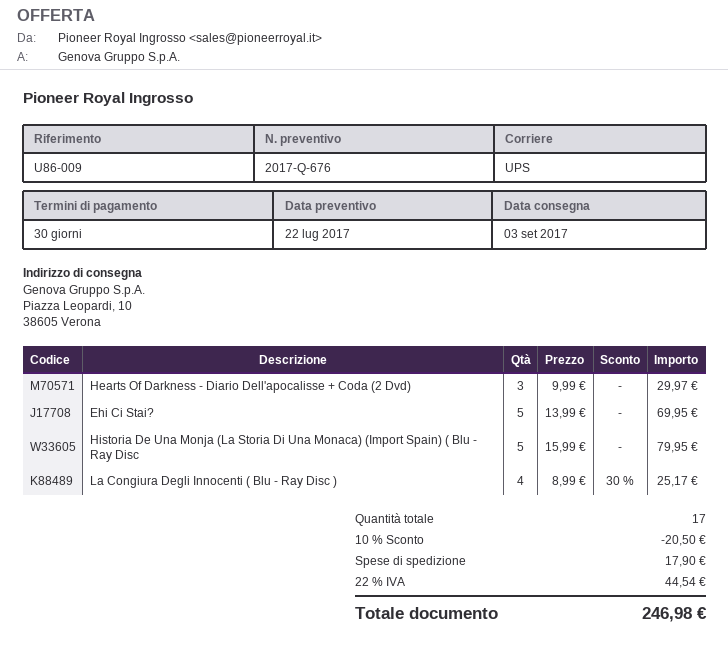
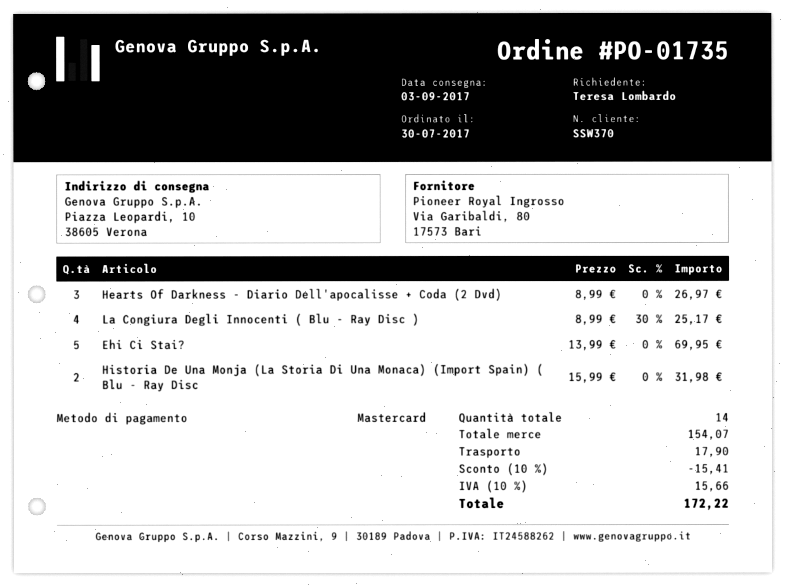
Hearts Of Darkness - Diario Dell'apocalisse + Coda (2 Dvd): 3 x 9.99 = 29.97 -> 3 x 8.99 = 26.97
Historia De Una Monja (La Storia Di Una Monaca) (Import Spain) ( Blu - Ray Disc: 5 x 15.99 = 79.95 -> 2 x 15.99 = 31.98
total quantity: 17 -> 14
discount: 10% = 20.50 -> 10% = 15.41
tax: 22% = 44.54 -> 10% = 15.66
total: 246.98 -> 172.22

